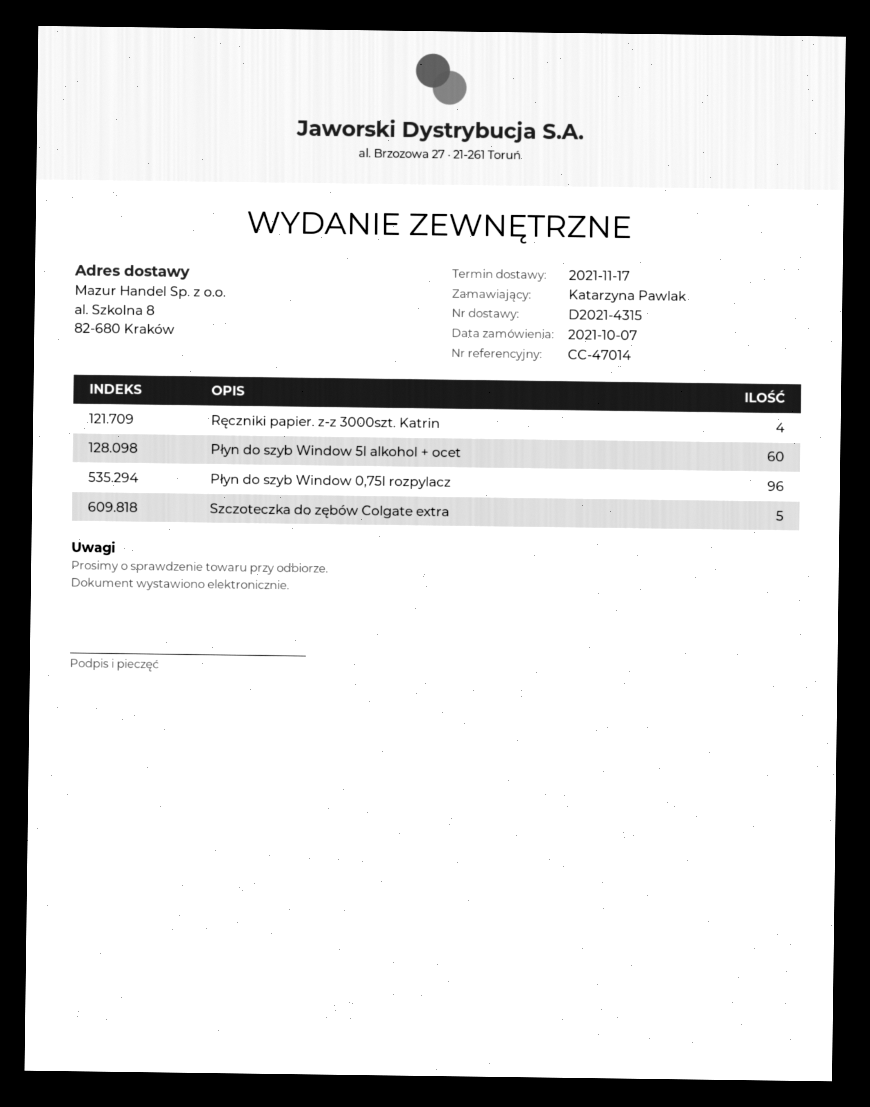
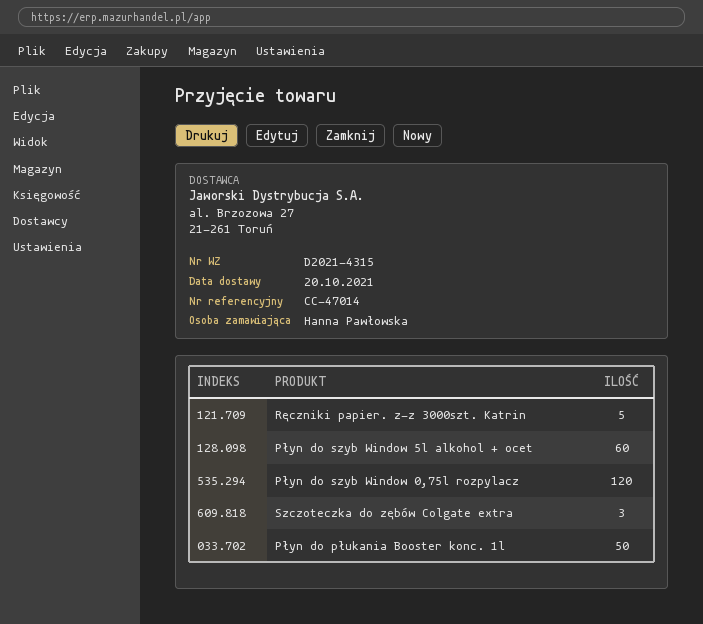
delivery date: 2021-11-17 -> 2021-10-20
ordered by: Katarzyna Pawlak -> Hanna Pawłowska
Ręczniki papier. z-z 3000szt. Katrin: 4 -> 5
Płyn do szyb Window 0,75l rozpylacz: 96 -> 120
Szczoteczka do zębów Colgate extra: 5 -> 3
Płyn do płukania Booster konc. 1l: none -> 50

